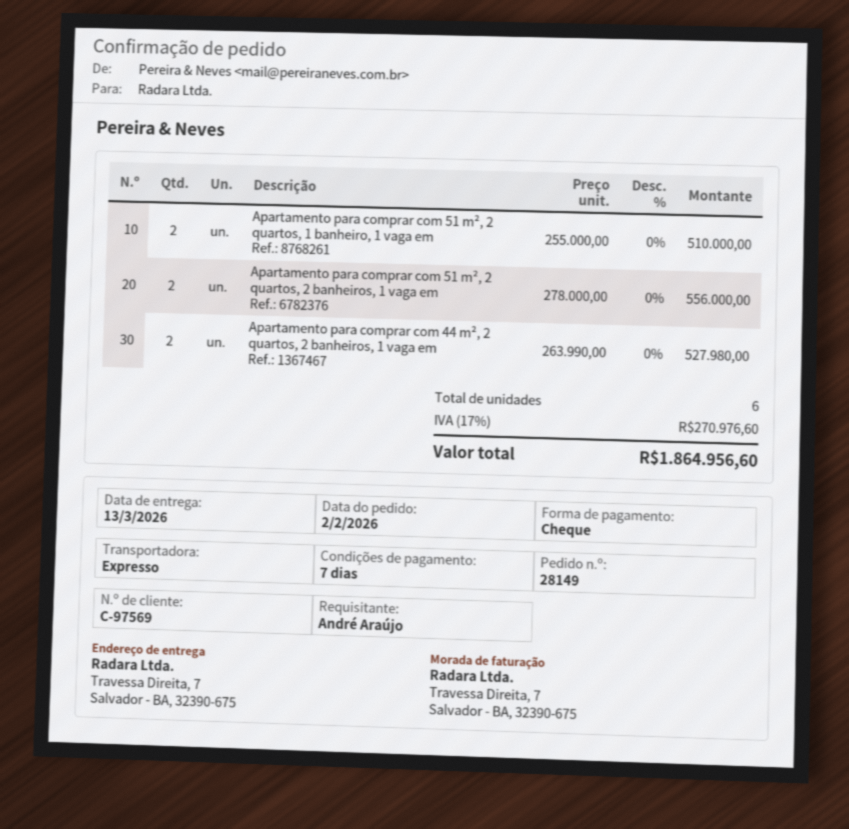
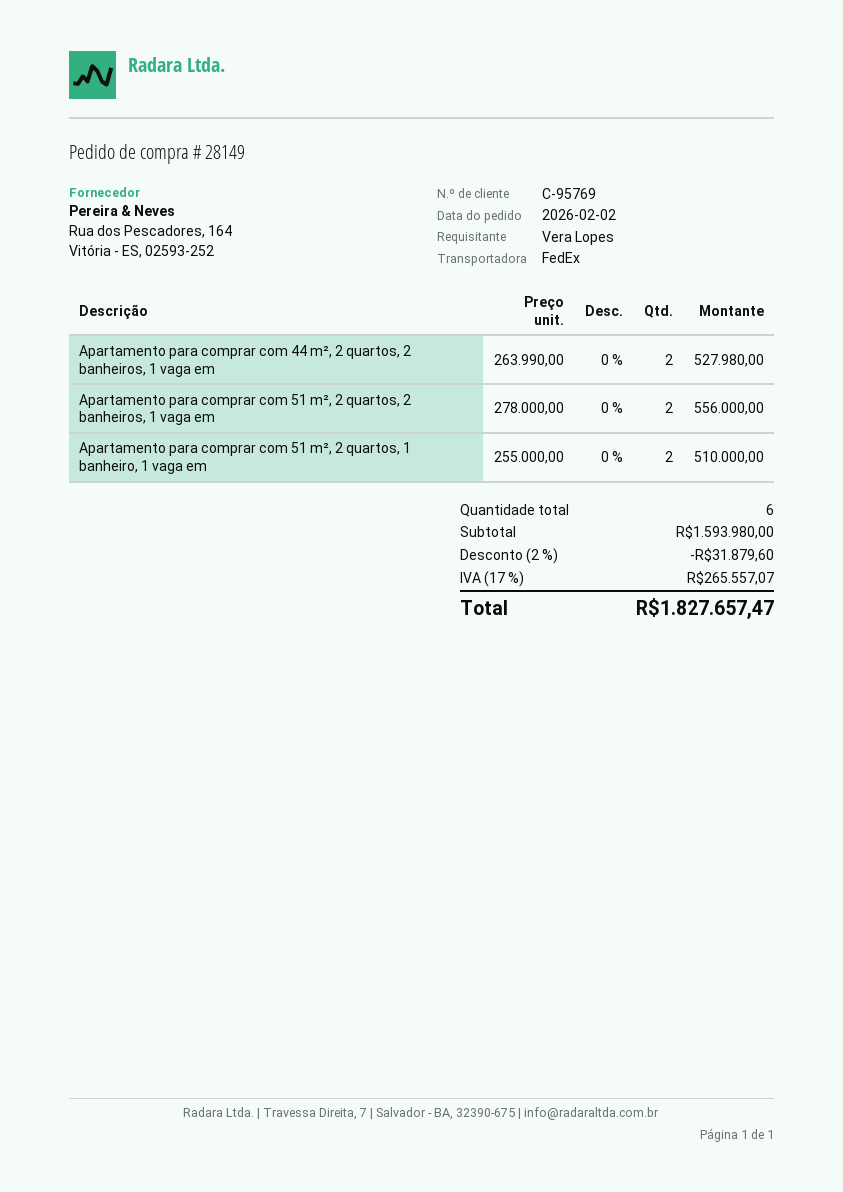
customer number: C-97569 -> C-95769
ordered by: André Araújo -> Vera Lopes
shipping method: express -> FedEx
discount: none -> 2% = 31879.60
tax: 17% = 270976.60 -> 17% = 265557.07
total: 1864956.60 -> 1827657.47

